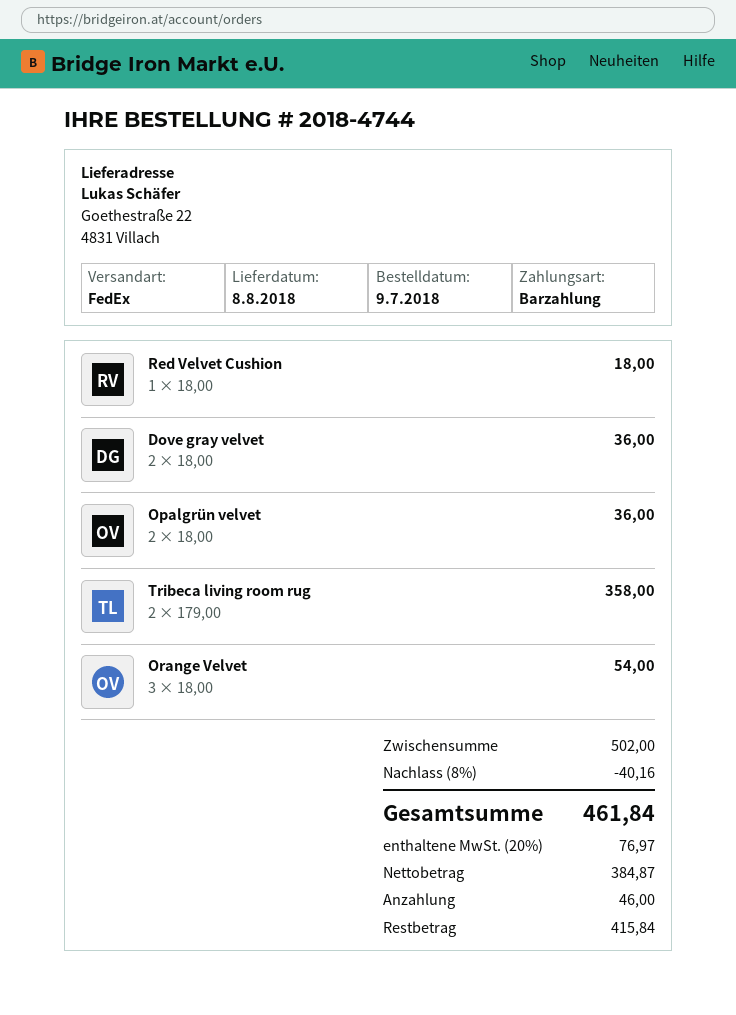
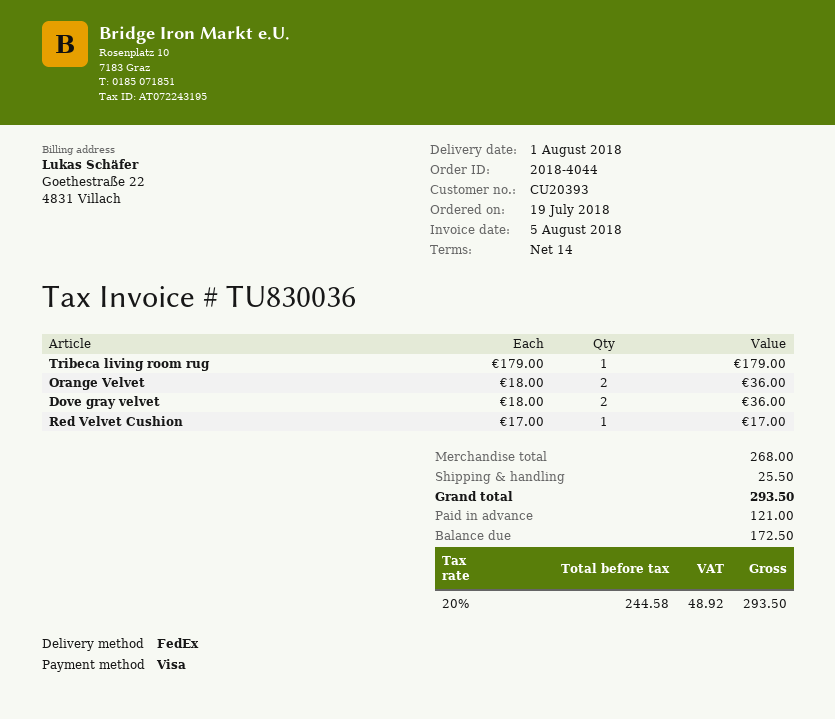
order number: 2018-4744 -> 2018-4044
order date: 2018-07-09 -> 2018-07-19
delivery date: 2018-08-08 -> 2018-08-01
payment method: cash -> Visa
Red Velvet Cushion: 1 x 18.00 = 18.00 -> 1 x 17.00 = 17.00
Opalgrün velvet: 2 x 18.00 = 36.00 -> none
Tribeca living room rug: 2 x 179.00 = 358.00 -> 1 x 179.00 = 179.00
Orange Velvet: 3 x 18.00 = 54.00 -> 2 x 18.00 = 36.00
subtotal: 502.00 -> 268.00
discount: 8% = 40.16 -> none
shipping: none -> 25.50
net: 384.87 -> 244.58
tax: 20% = 76.97 -> 20% = 48.92
total: 461.84 -> 293.50
deposit: 46.00 -> 121.00
balance: 415.84 -> 172.50

